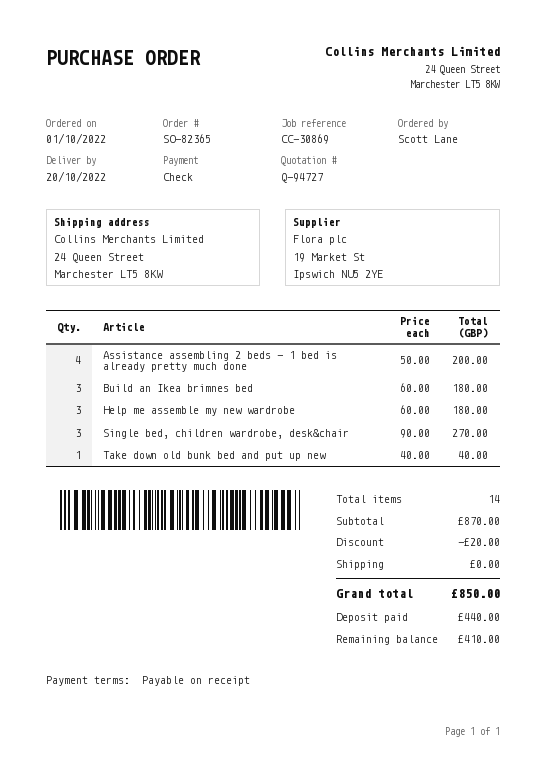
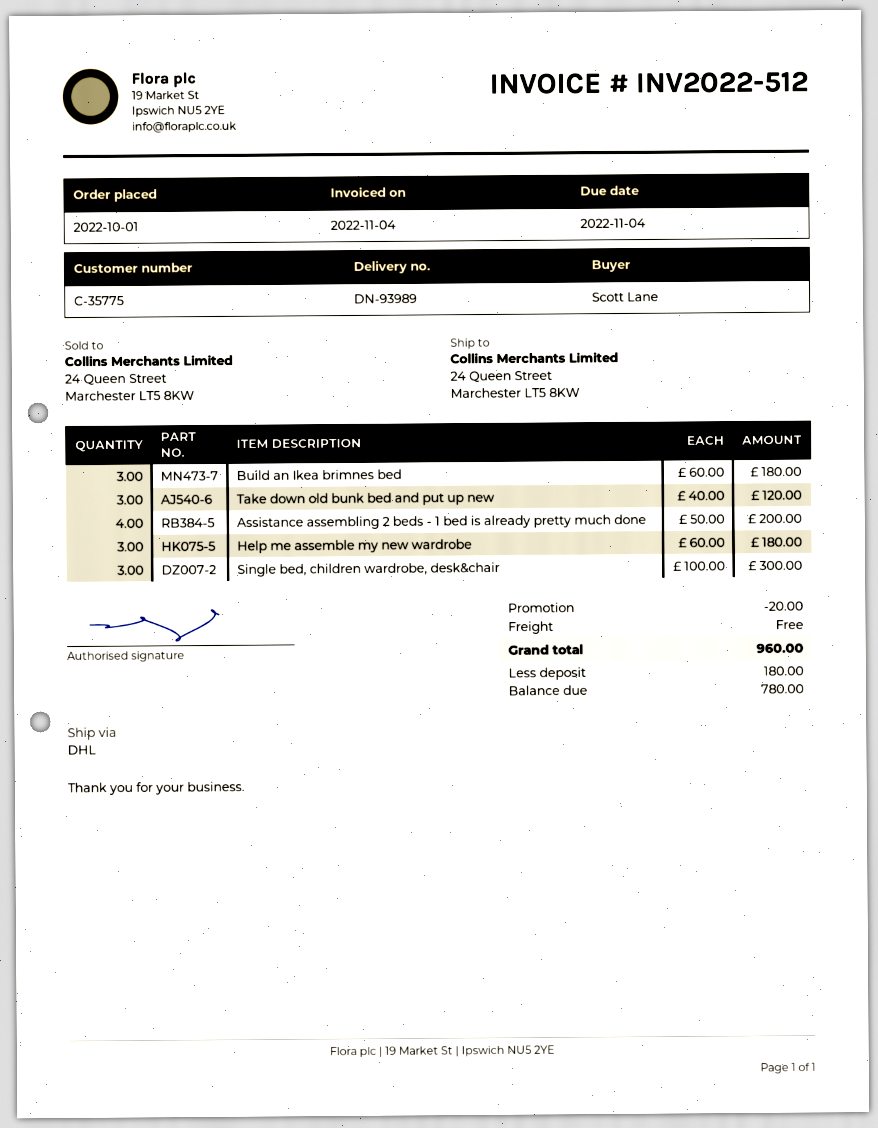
Single bed, children wardrobe, desk&chair: 3 x 90.00 = 270.00 -> 3 x 100.00 = 300.00
Take down old bunk bed and put up new: 1 x 40.00 = 40.00 -> 3 x 40.00 = 120.00
total: 850.00 -> 960.00
deposit: 440.00 -> 180.00
balance: 410.00 -> 780.00

